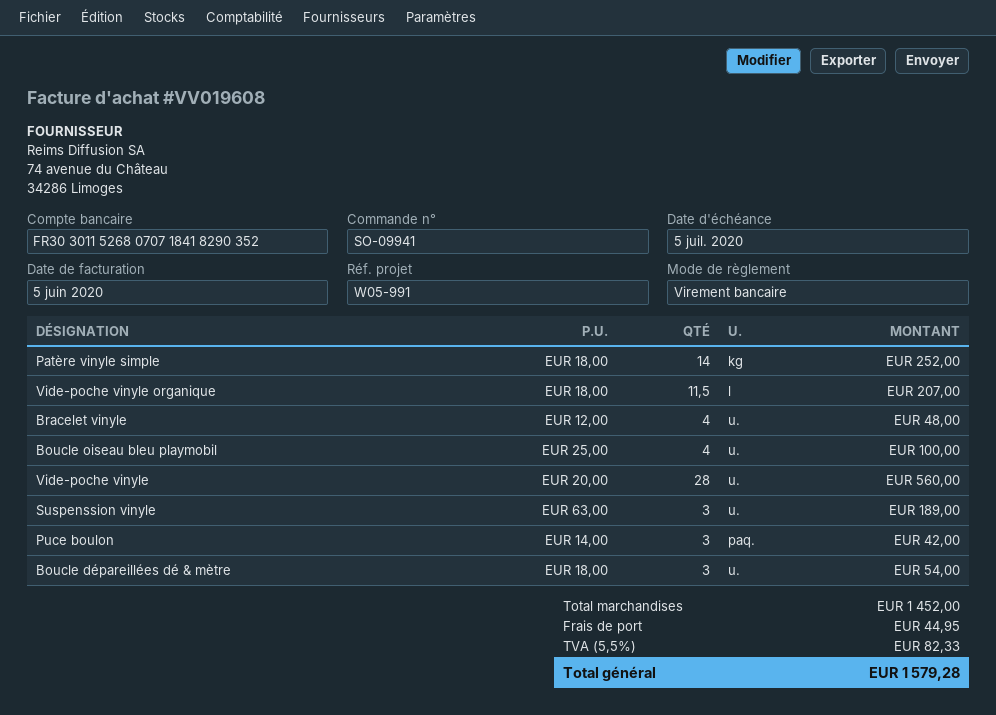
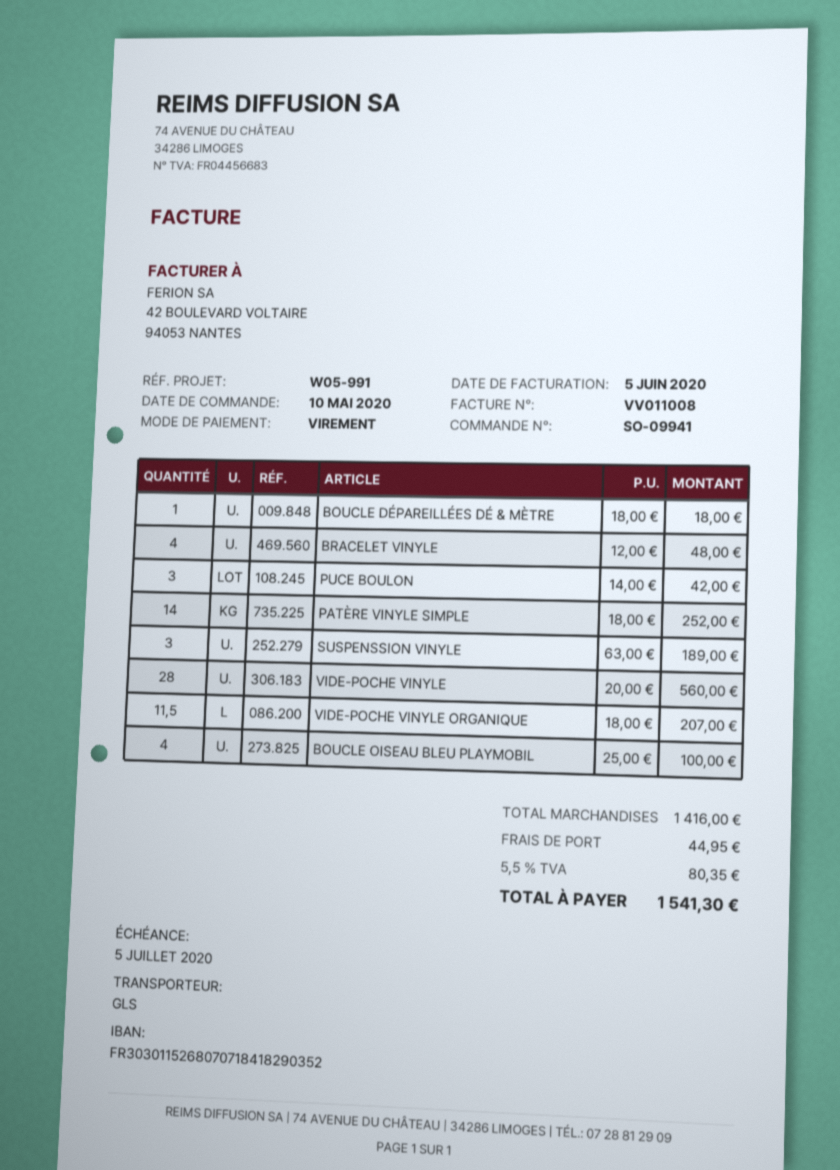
invoice number: VV019608 -> VV011008
Boucle dépareillées dé & mètre: 3 x 18.00 = 54.00 -> 1 x 18.00 = 18.00
subtotal: 1452.00 -> 1416.00
tax: 5.5% = 82.33 -> 5.5% = 80.35
total: 1579.28 -> 1541.30

